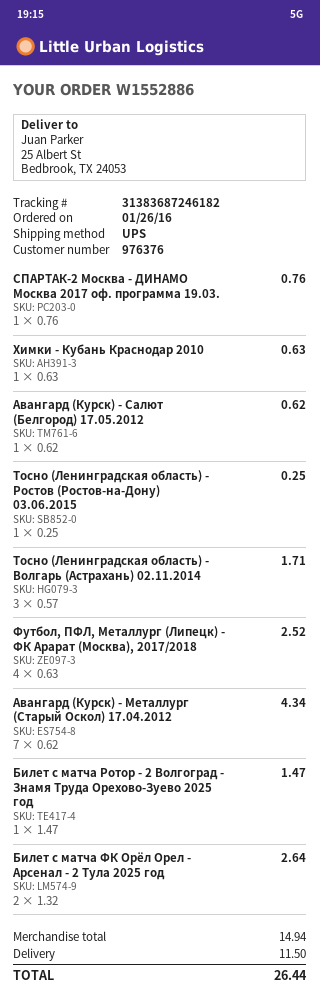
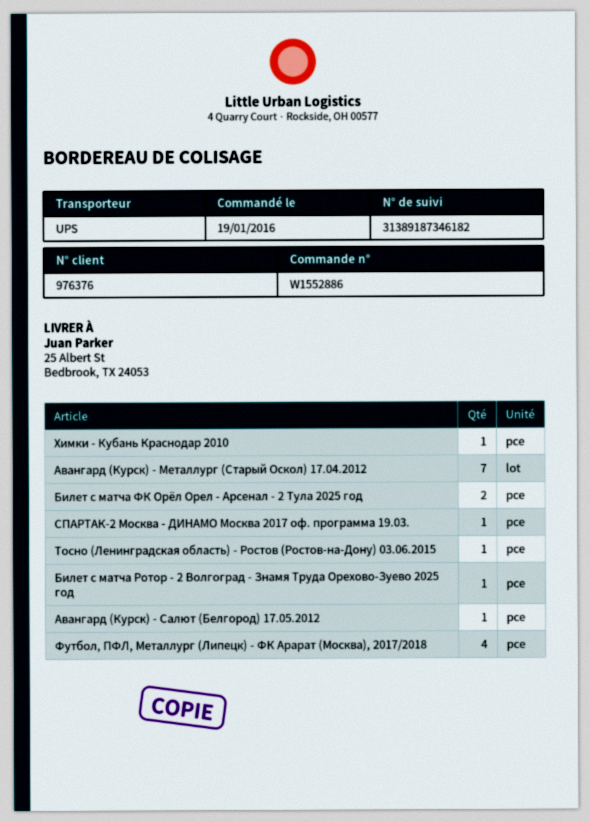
order date: 2016-01-26 -> 2016-01-19
tracking number: 31383687246182 -> 31389187346182
Тосно (Ленинградская область) - Волгарь (Астрахань) 02.11.2014: 3 -> none

